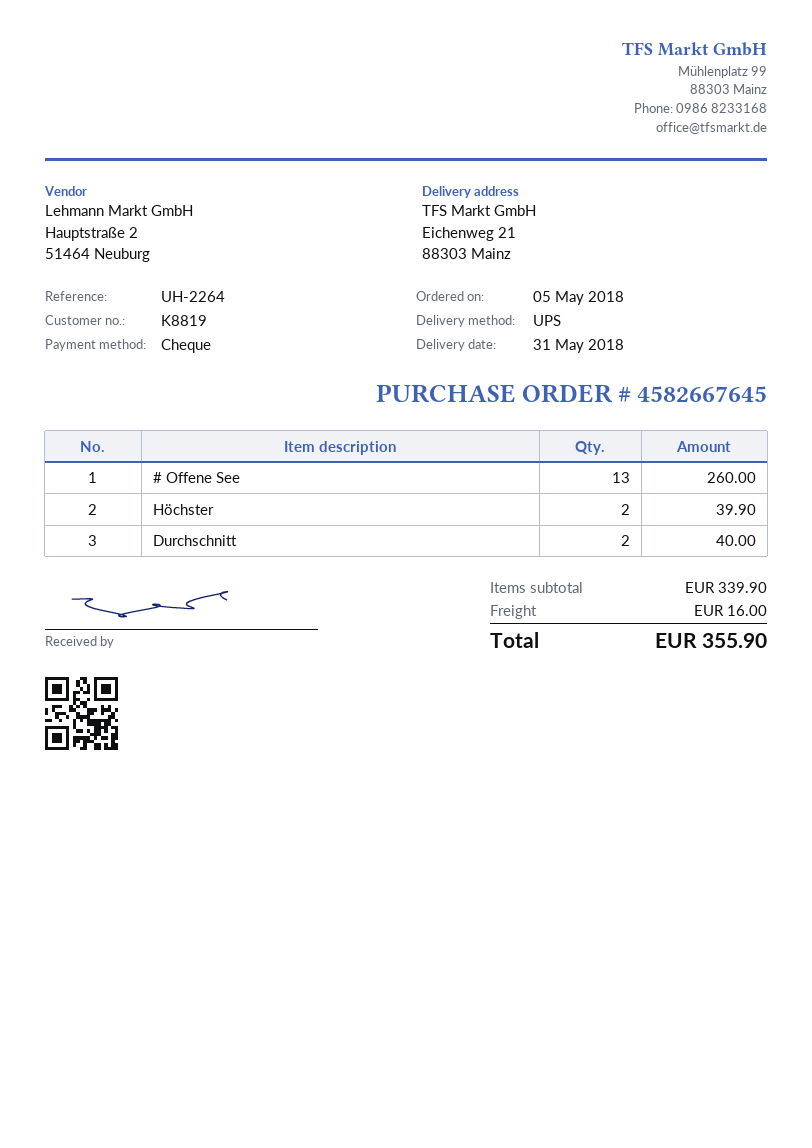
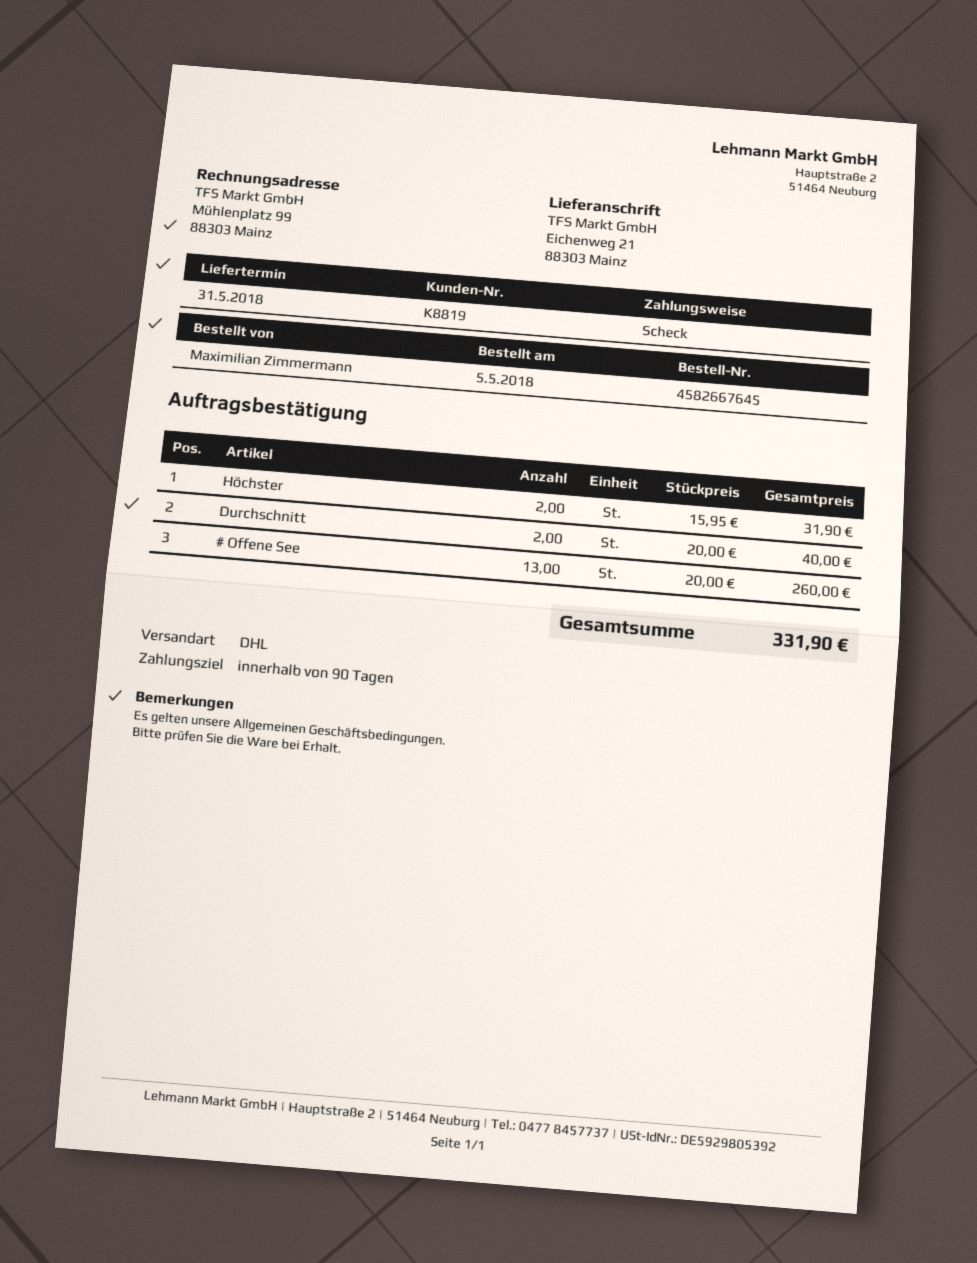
shipping method: UPS -> DHL
Höchster: 2 for 39.90 -> 2 for 31.90
shipping: 16.00 -> none
total: 355.90 -> 331.90

